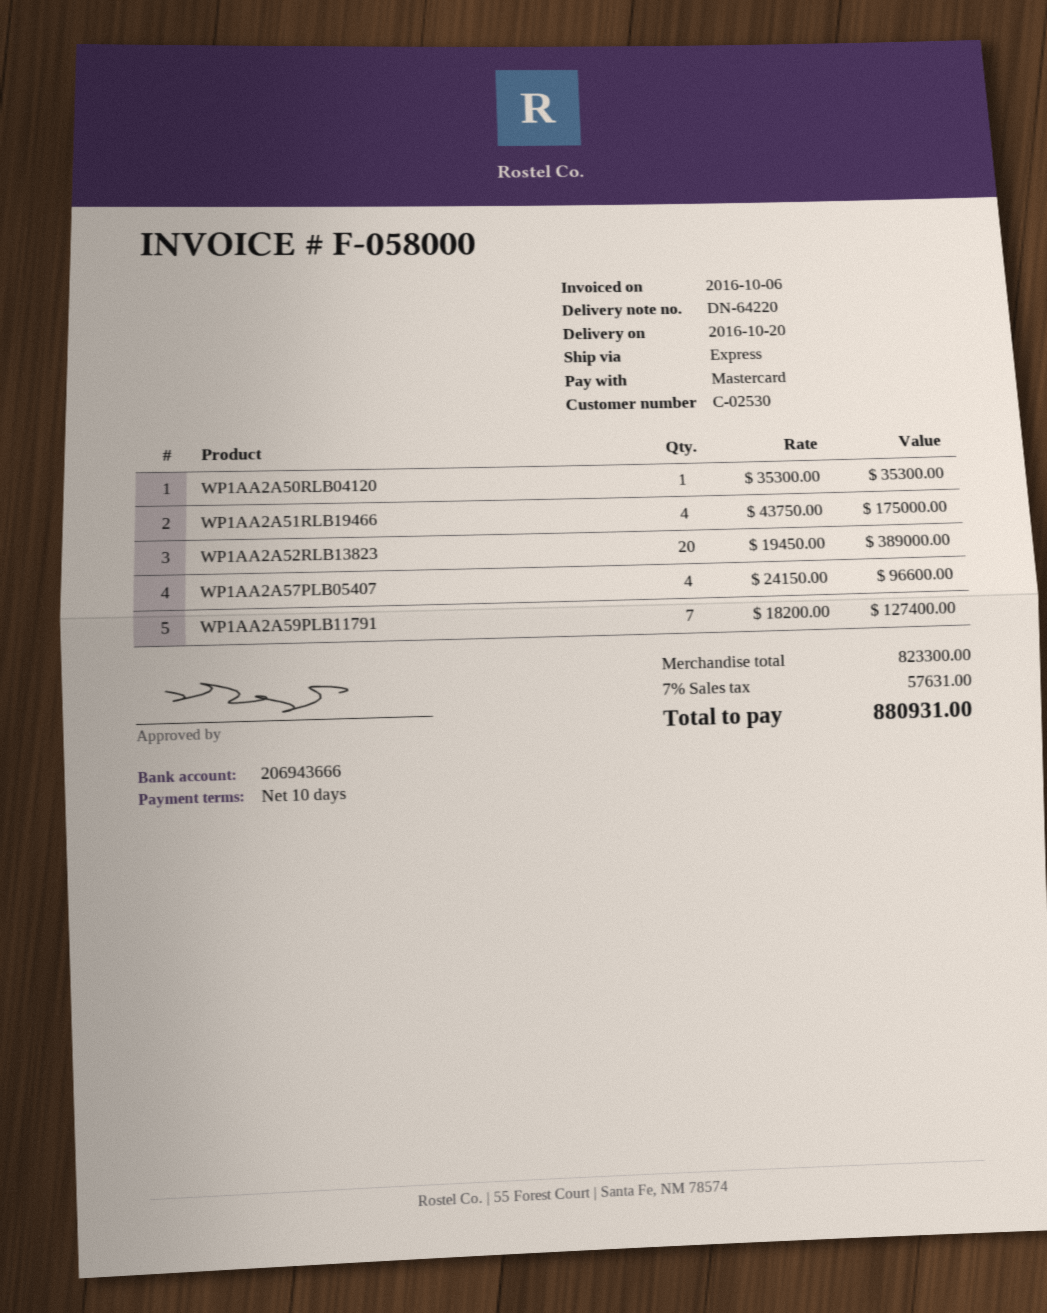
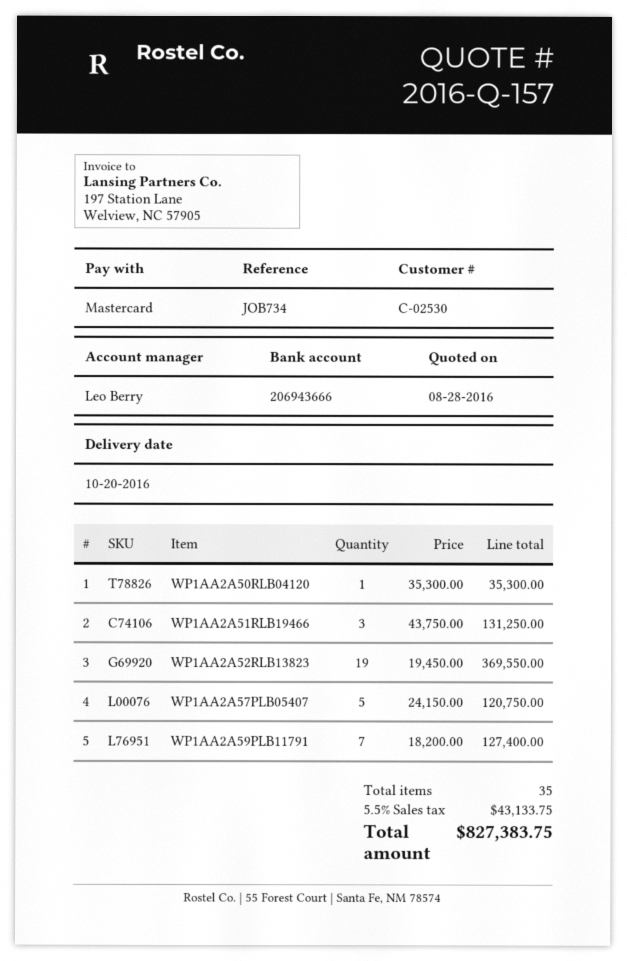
WP1AA2A51RLB19466: 4 x 43750.00 = 175000.00 -> 3 x 43750.00 = 131250.00
WP1AA2A52RLB13823: 20 x 19450.00 = 389000.00 -> 19 x 19450.00 = 369550.00
WP1AA2A57PLB05407: 4 x 24150.00 = 96600.00 -> 5 x 24150.00 = 120750.00
tax: 7% = 57631.00 -> 5.5% = 43133.75
total: 880931.00 -> 827383.75

